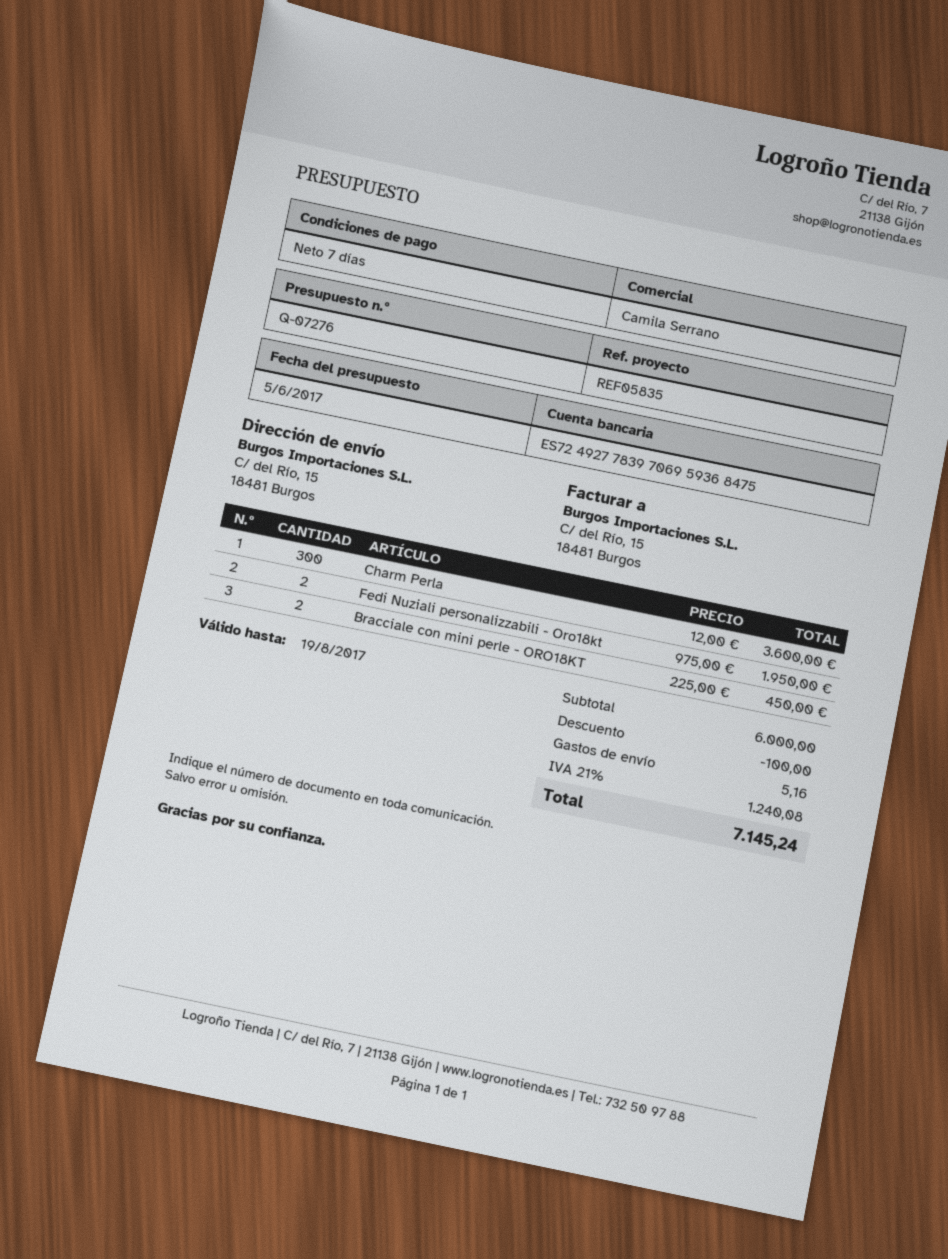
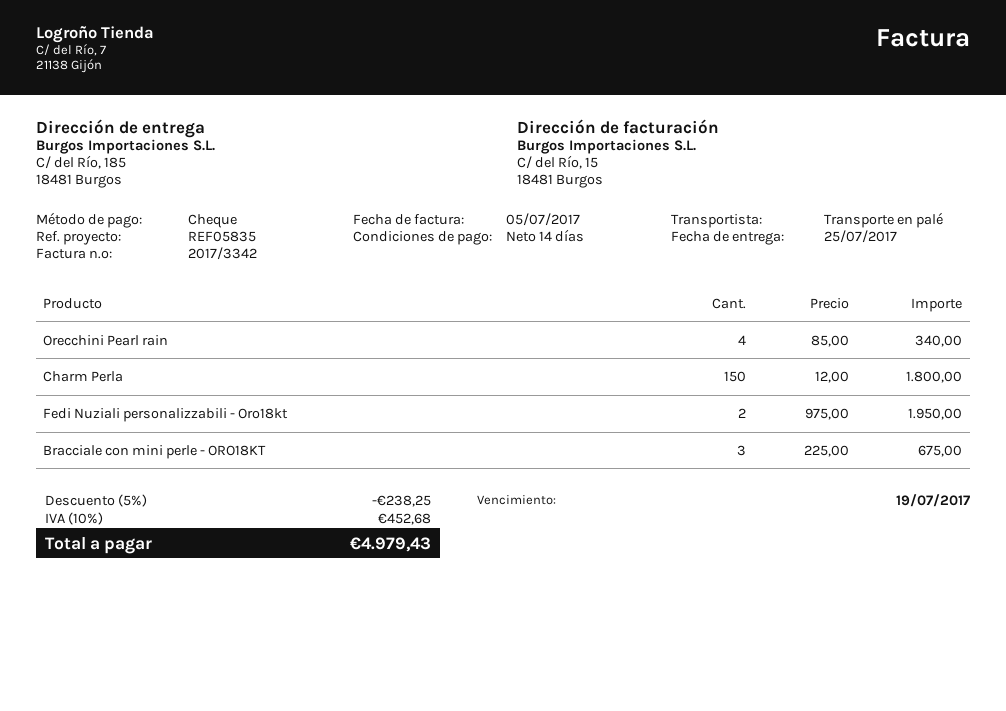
payment terms: 7 days -> 14 days
ship to: C/ del Río, 15, 18481 Burgos -> C/ del Río, 185, 18481 Burgos
Charm Perla: 300 x 12.00 = 3600.00 -> 150 x 12.00 = 1800.00
Bracciale con mini perle - ORO18KT: 2 x 225.00 = 450.00 -> 3 x 225.00 = 675.00
Orecchini Pearl rain: none -> 4 x 85.00 = 340.00
discount: 100.00 -> 238.25
shipping: 5.16 -> none
tax: 21% = 1240.08 -> 10% = 452.68
total: 7145.24 -> 4979.43

